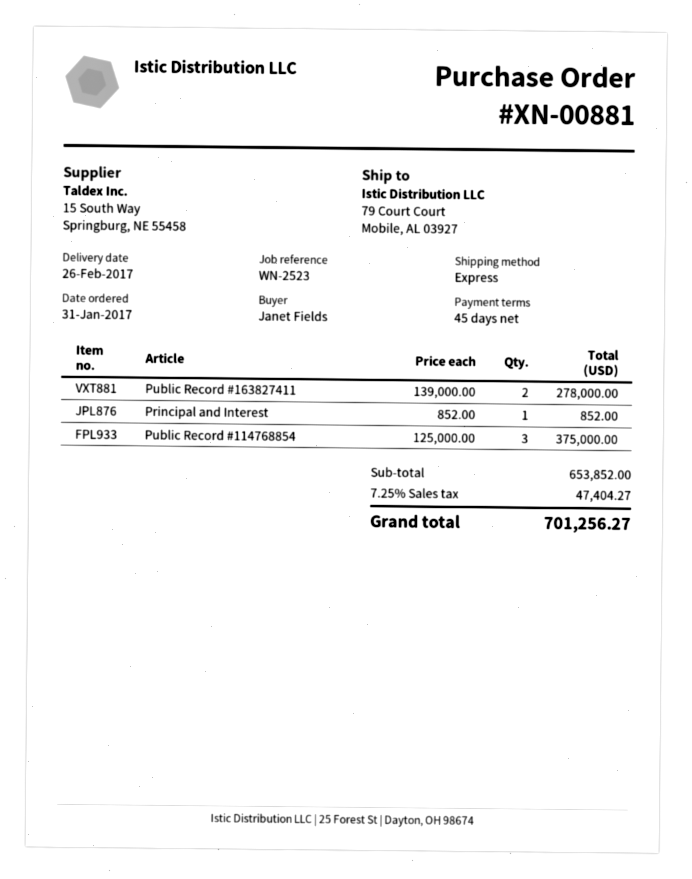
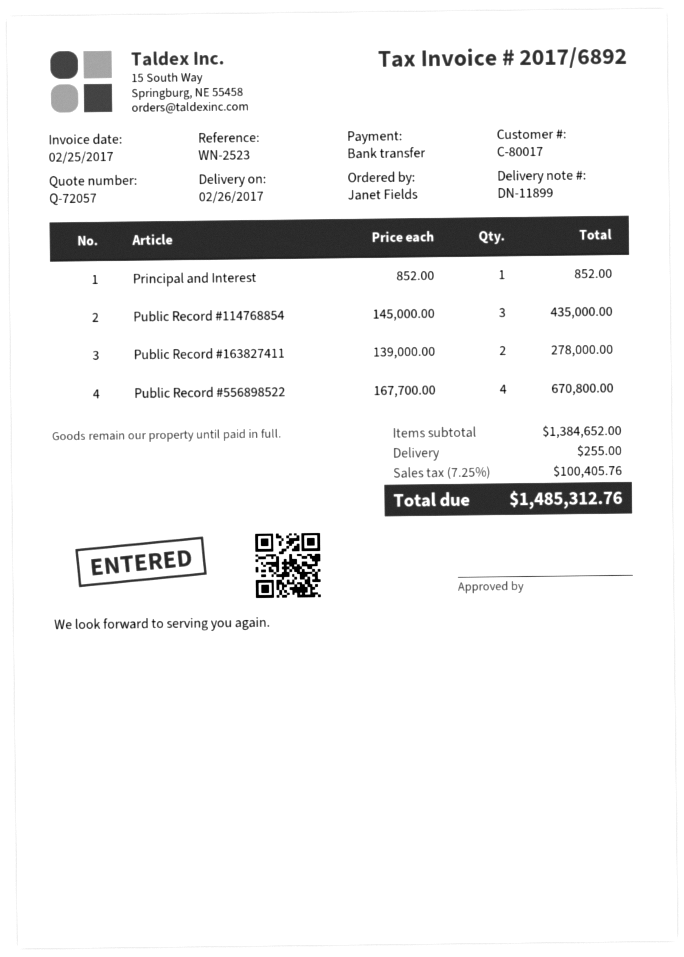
Public Record #114768854: 3 x 125000.00 = 375000.00 -> 3 x 145000.00 = 435000.00
Public Record #556898522: none -> 4 x 167700.00 = 670800.00
subtotal: 653852.00 -> 1384652.00
shipping: none -> 255.00
tax: 7.25% = 47404.27 -> 7.25% = 100405.76
total: 701256.27 -> 1485312.76

